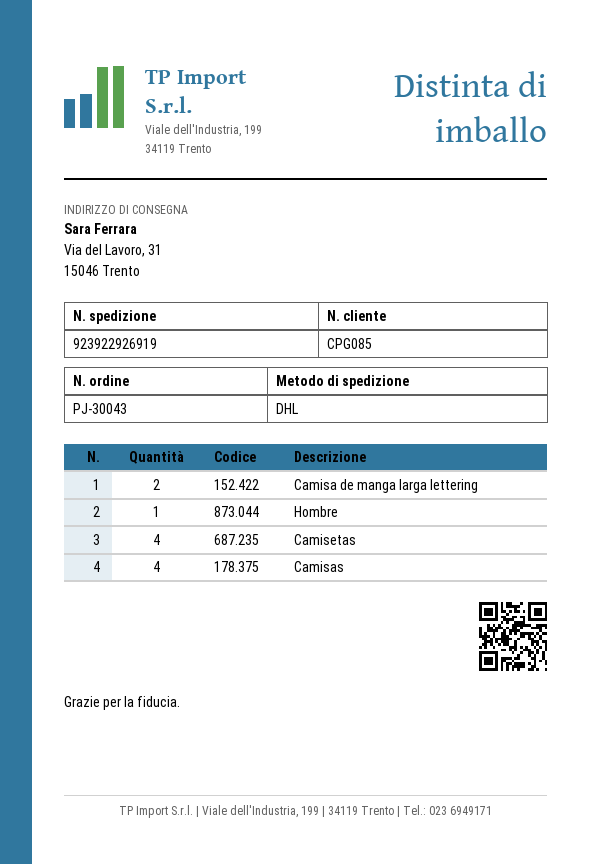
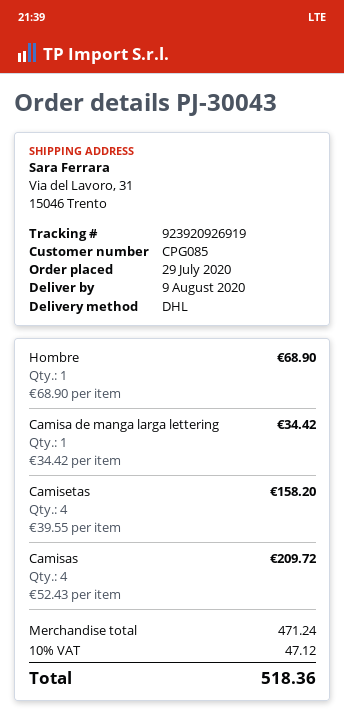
tracking number: 923922926919 -> 923920926919
Camisa de manga larga lettering: 2 -> 1

